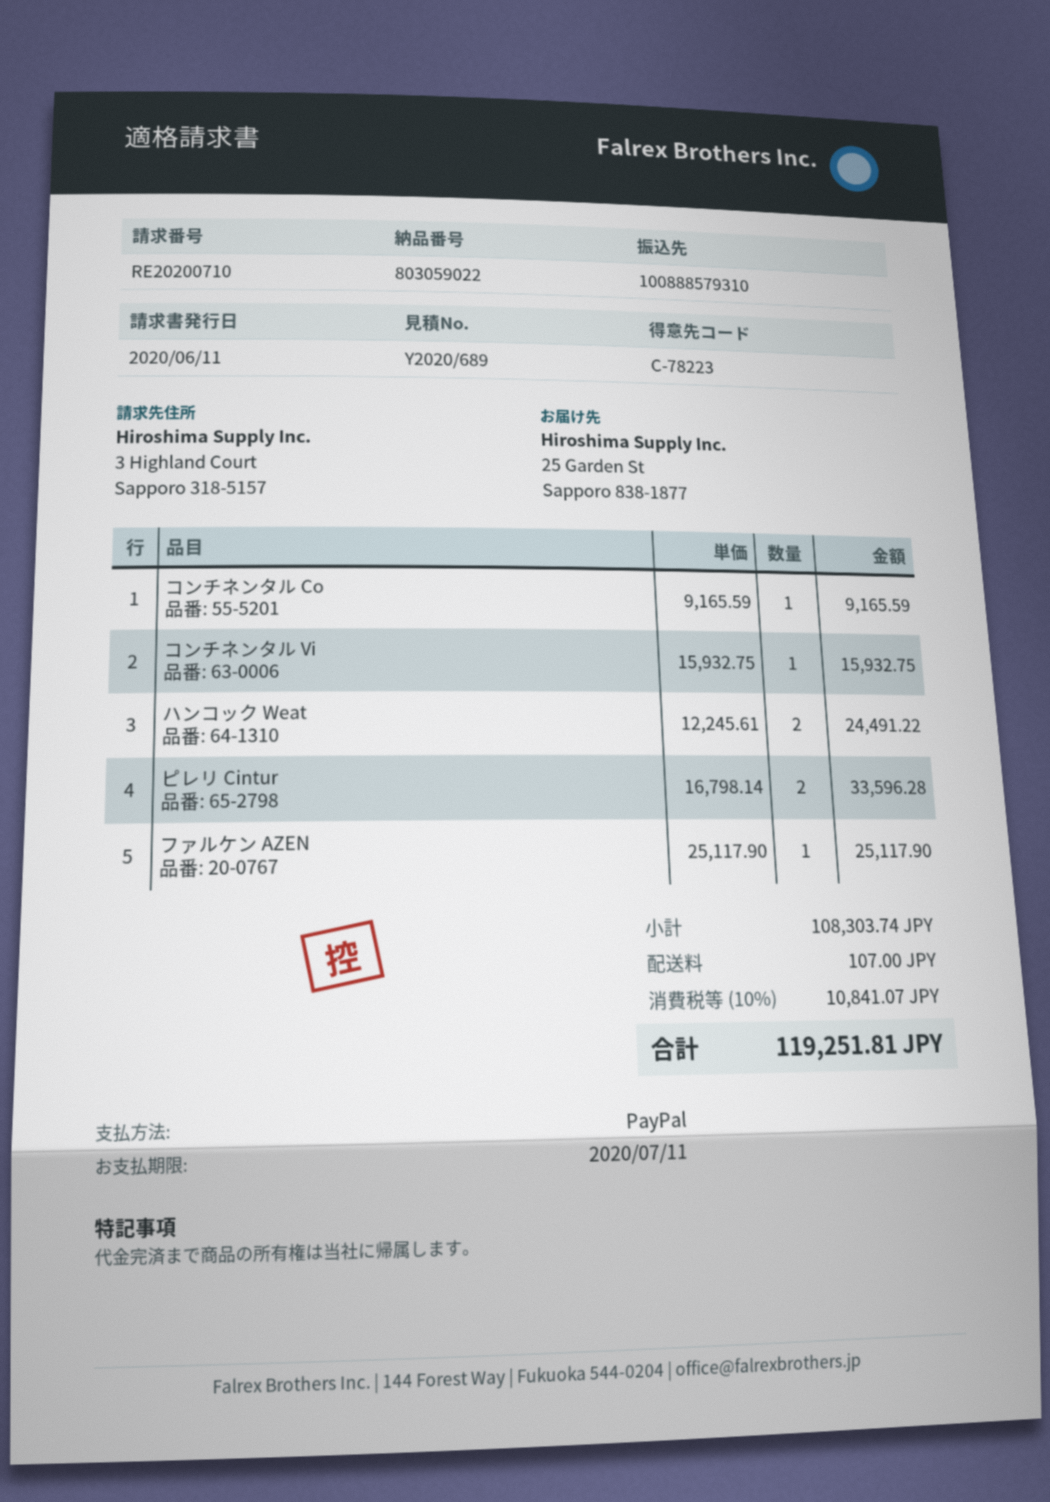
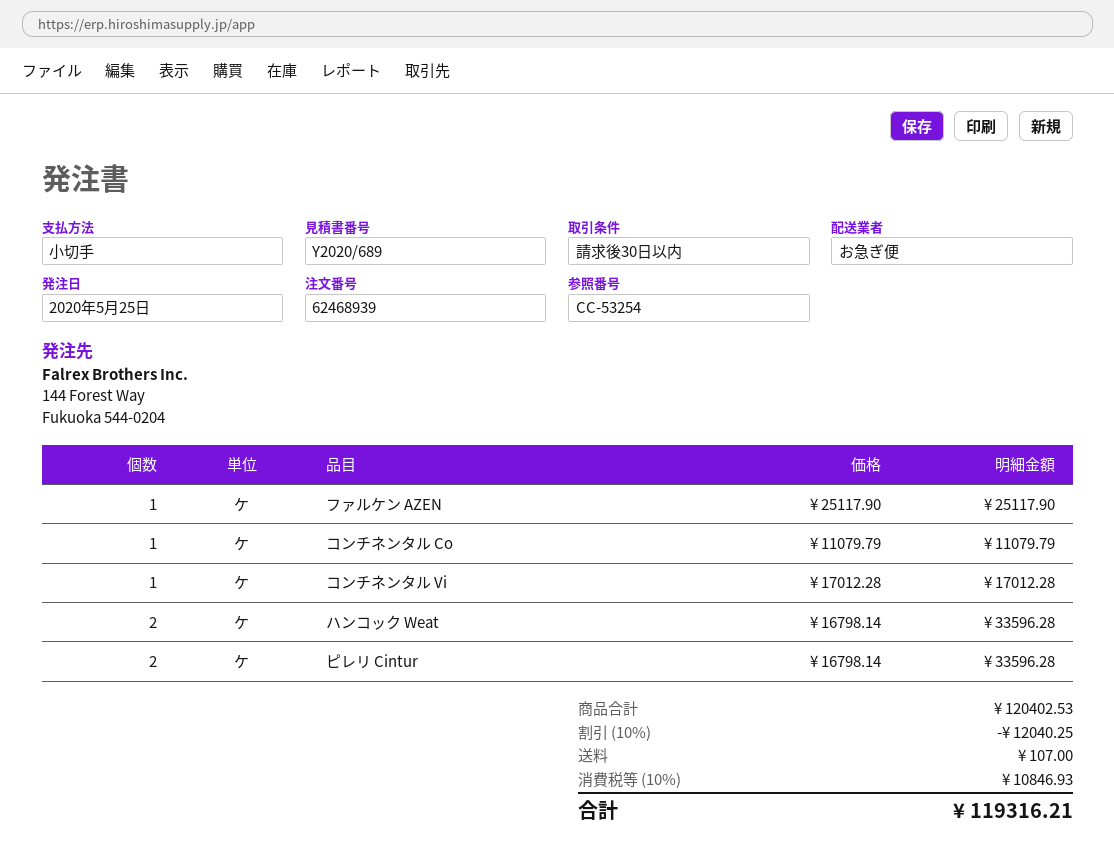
payment method: PayPal -> cheque
コンチネンタル Co: 1 x 9165.59 = 9165.59 -> 1 x 11079.79 = 11079.79
コンチネンタル Vi: 1 x 15932.75 = 15932.75 -> 1 x 17012.28 = 17012.28
ハンコック Weat: 2 x 12245.61 = 24491.22 -> 2 x 16798.14 = 33596.28
subtotal: 108303.74 -> 120402.53
discount: none -> 10% = 12040.25
tax: 10% = 10841.07 -> 10% = 10846.93
total: 119251.81 -> 119316.21

